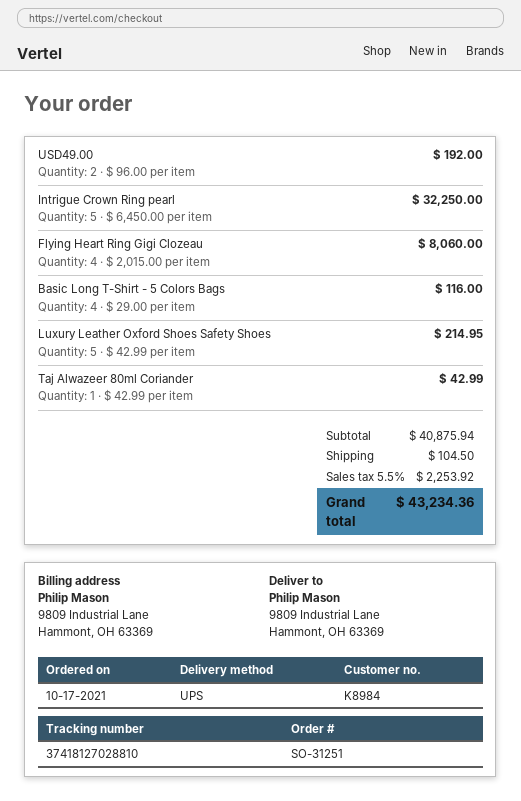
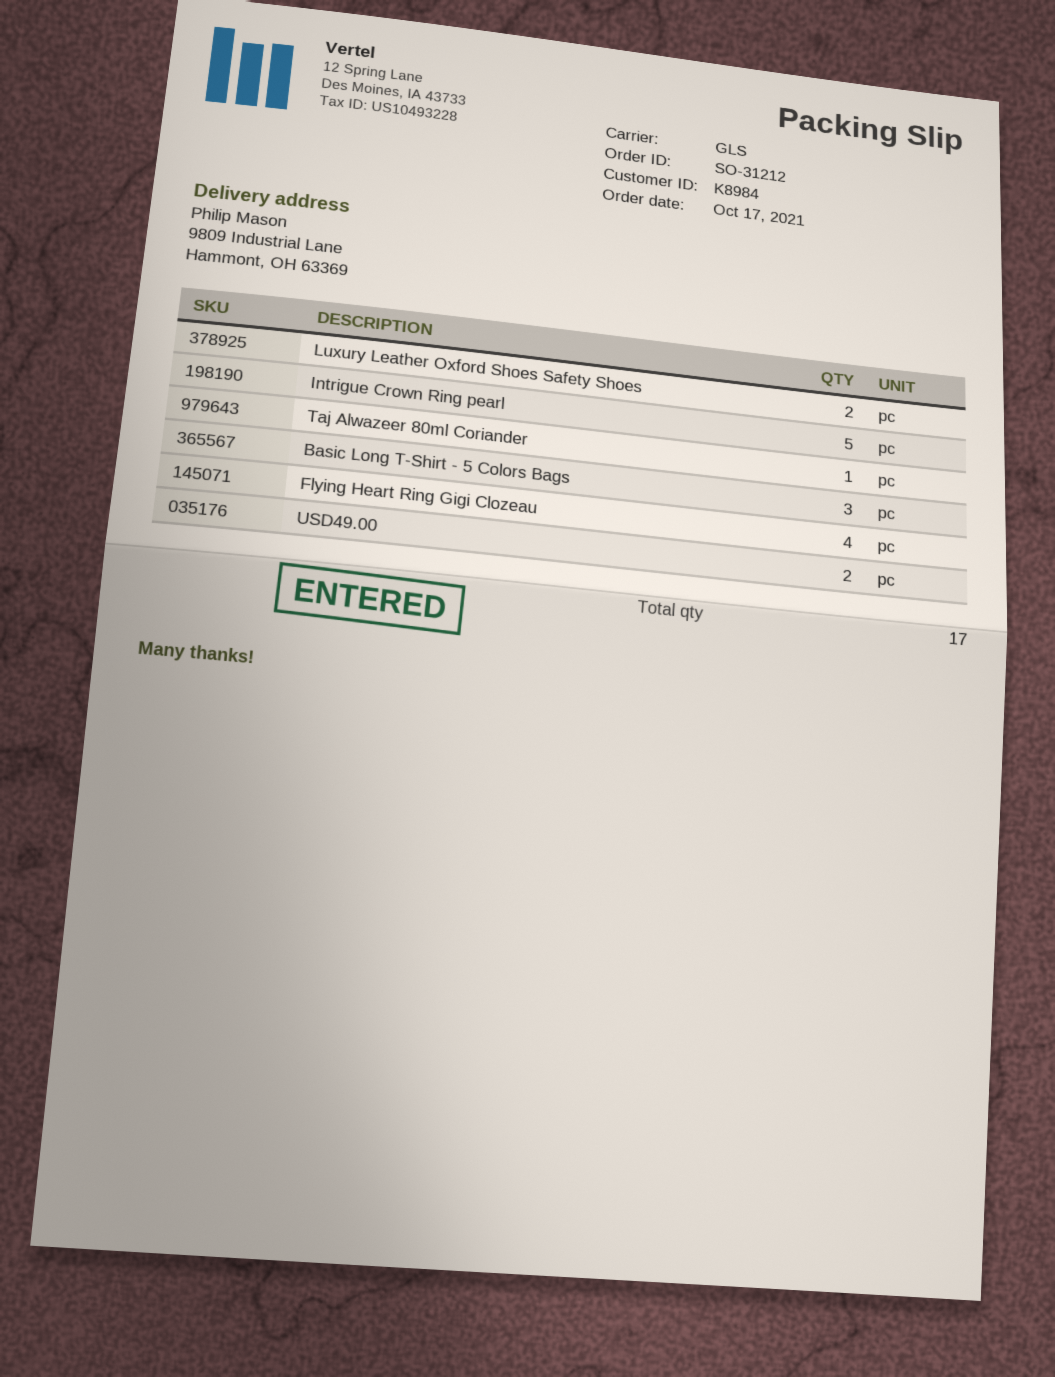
order number: SO-31251 -> SO-31212
shipping method: UPS -> GLS
Basic Long T-Shirt - 5 Colors Bags: 4 -> 3
Luxury Leather Oxford Shoes Safety Shoes: 5 -> 2

